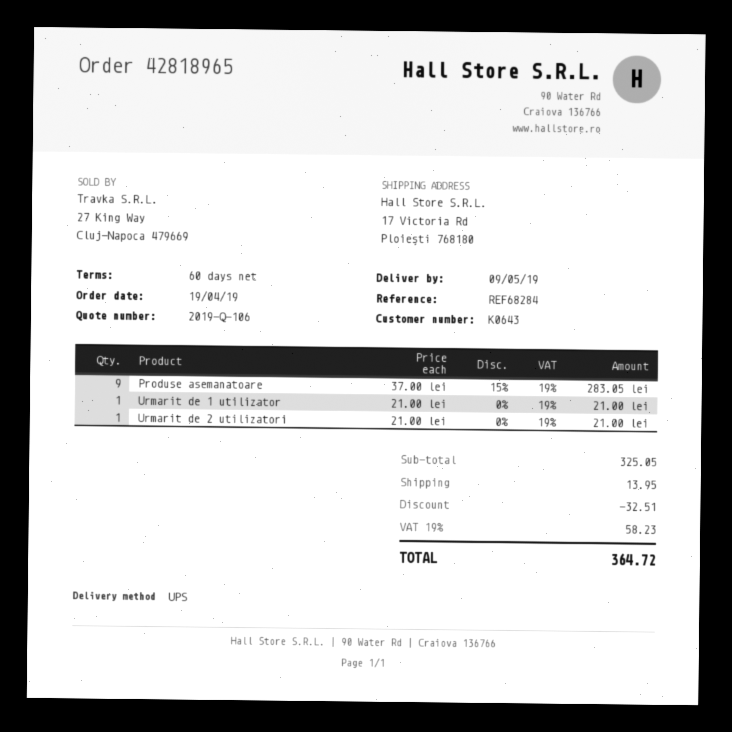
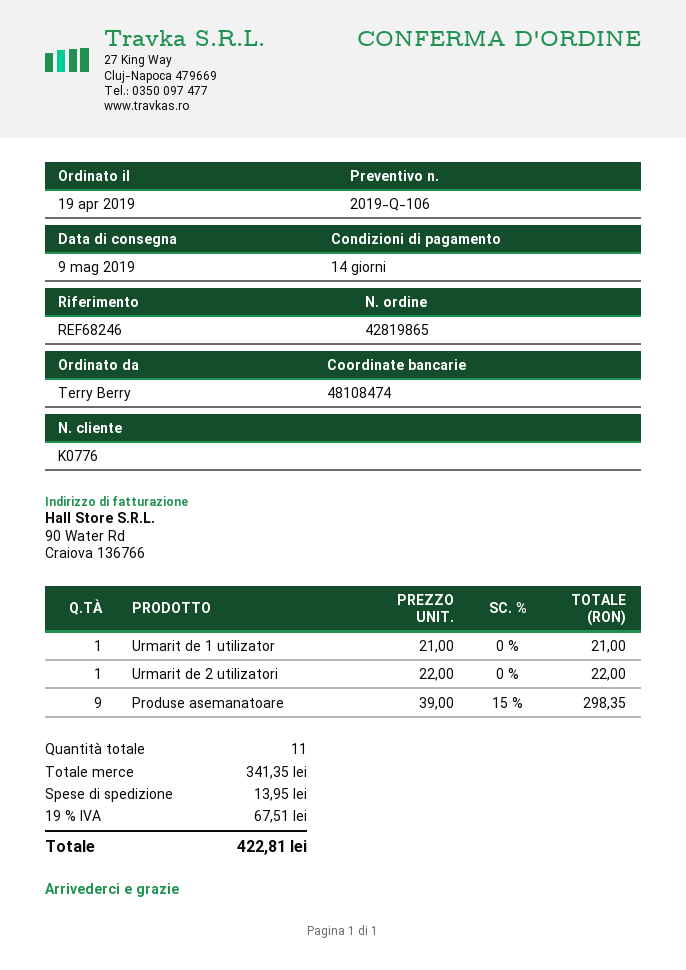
order number: 42818965 -> 42819865
payment terms: 60 days -> 14 days
customer number: K0643 -> K0776
reference: REF68284 -> REF68246
Produse asemanatoare: 9 x 37.00 - 15% = 283.05 -> 9 x 39.00 - 15% = 298.35
Urmarit de 2 utilizatori: 1 x 21.00 = 21.00 -> 1 x 22.00 = 22.00
subtotal: 325.05 -> 341.35
discount: 32.51 -> none
tax: 19% = 58.23 -> 19% = 67.51
total: 364.72 -> 422.81

